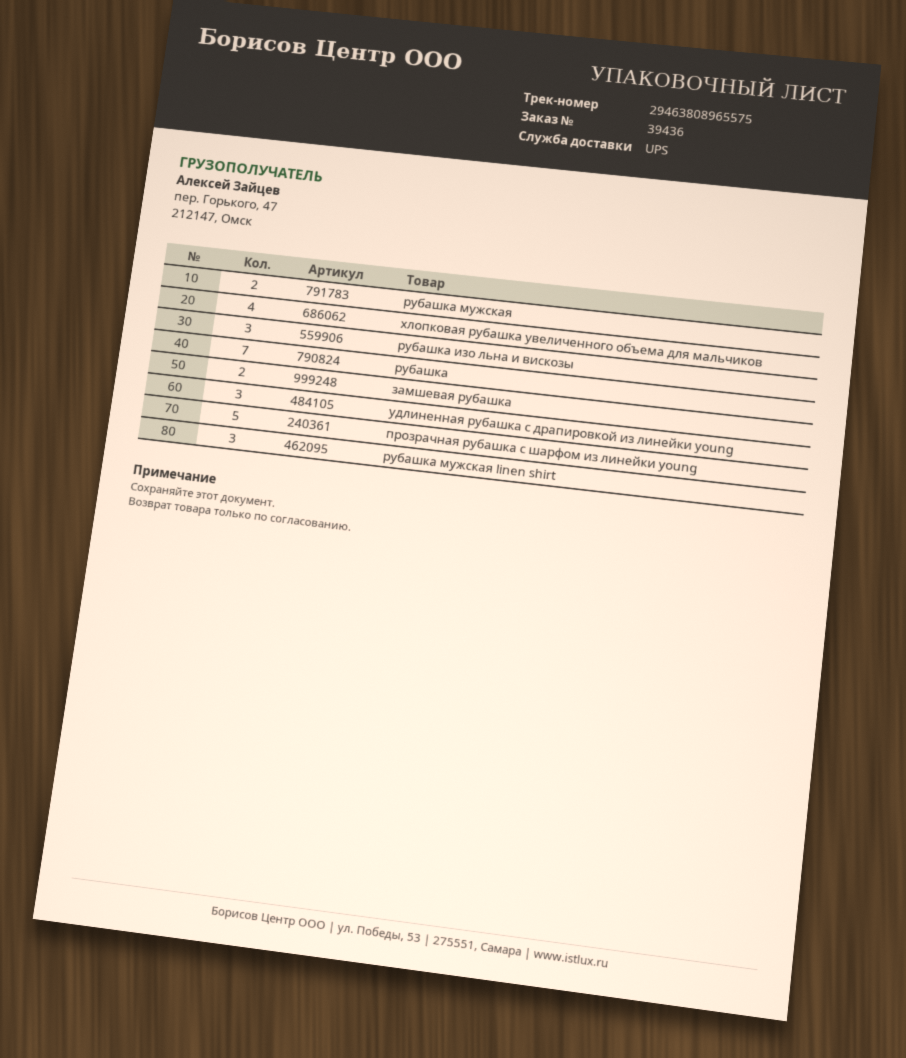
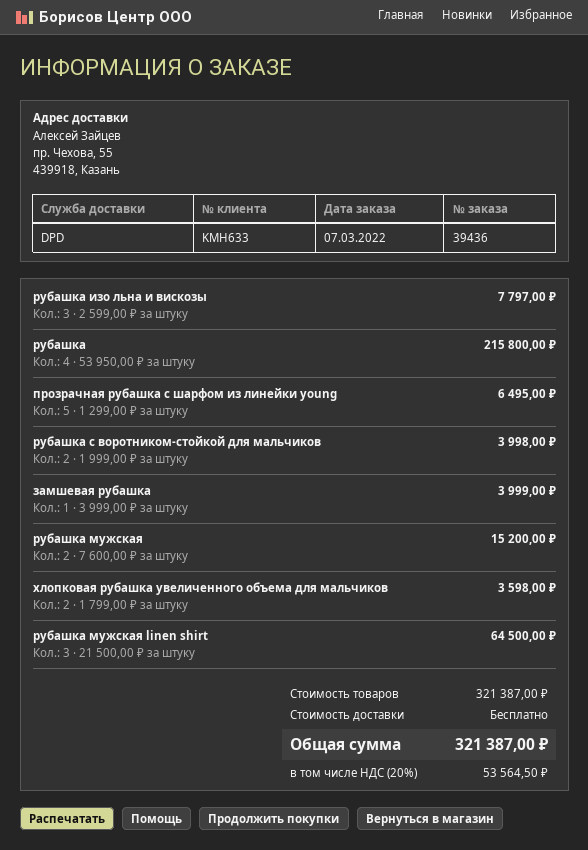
shipping method: UPS -> DPD
ship to: пер. Горького, 47, 212147, Омск -> пр. Чехова, 55, 439918, Казань
хлопковая рубашка увеличенного объема для мальчиков: 4 -> 2
рубашка: 7 -> 4
замшевая рубашка: 2 -> 1
удлиненная рубашка с драпировкой из линейки young: 3 -> none
рубашка с воротником-стойкой для мальчиков: none -> 2

